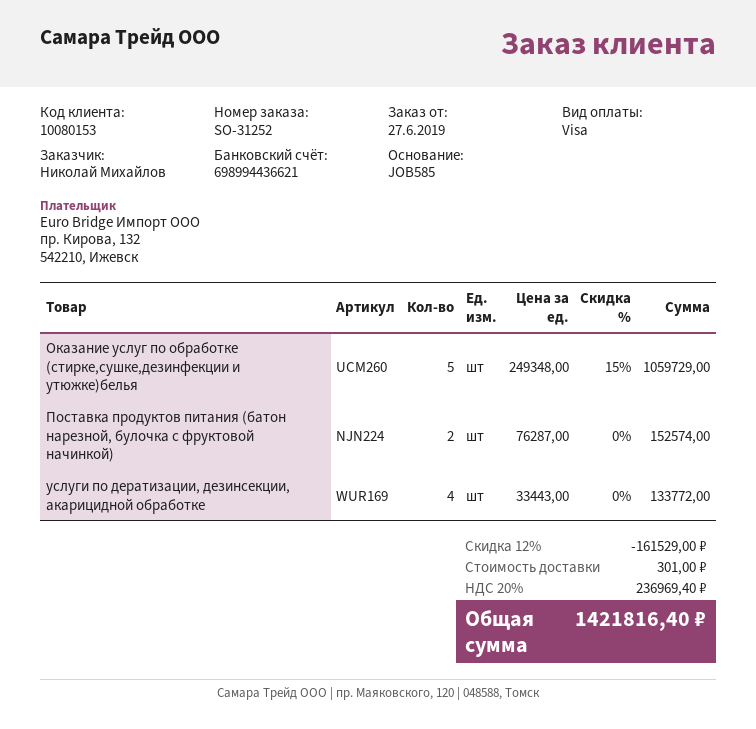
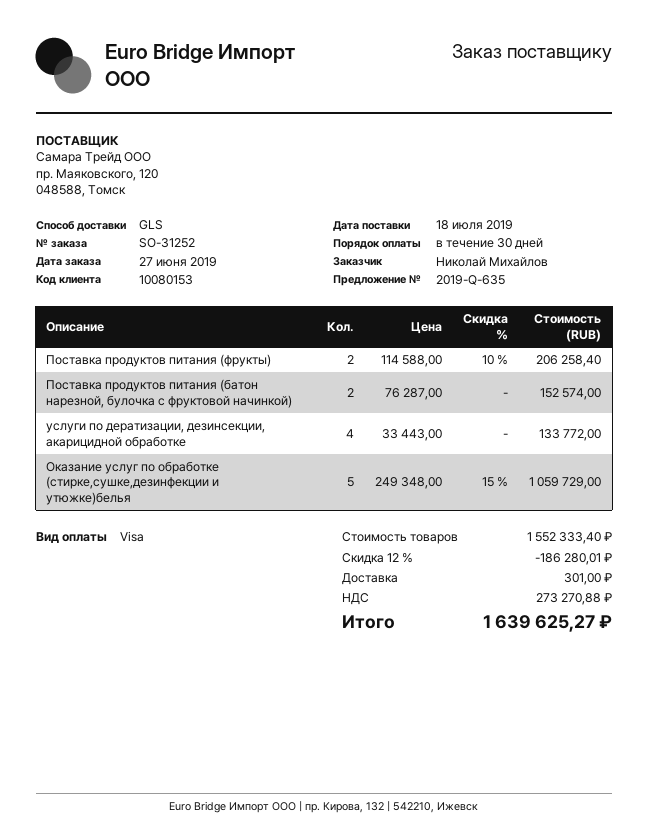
Поставка продуктов питания (фрукты): none -> 2 x 114588.00 - 10% = 206258.40
discount: 12% = 161529.00 -> 12% = 186280.01
tax: 236969.40 -> 273270.88
total: 1421816.40 -> 1639625.27

